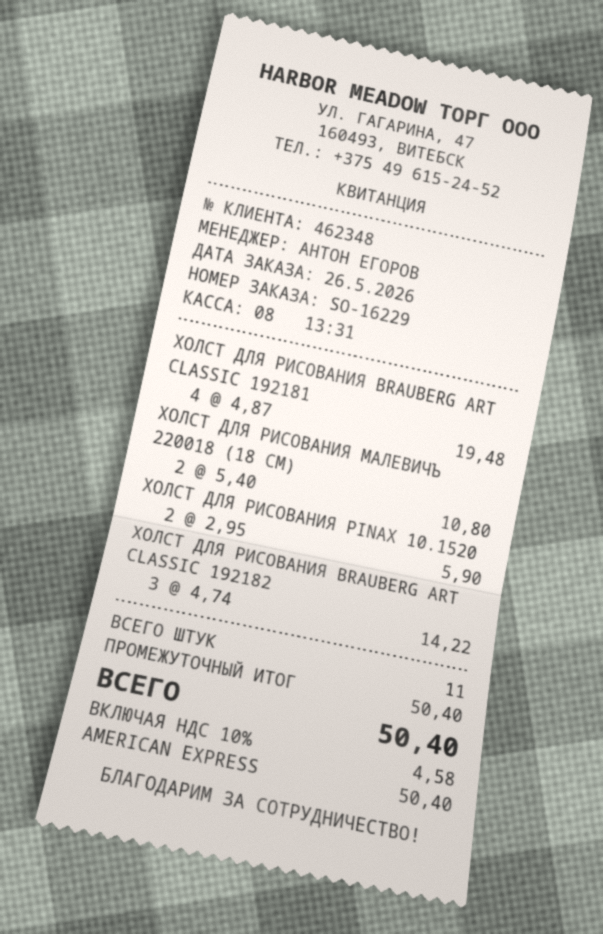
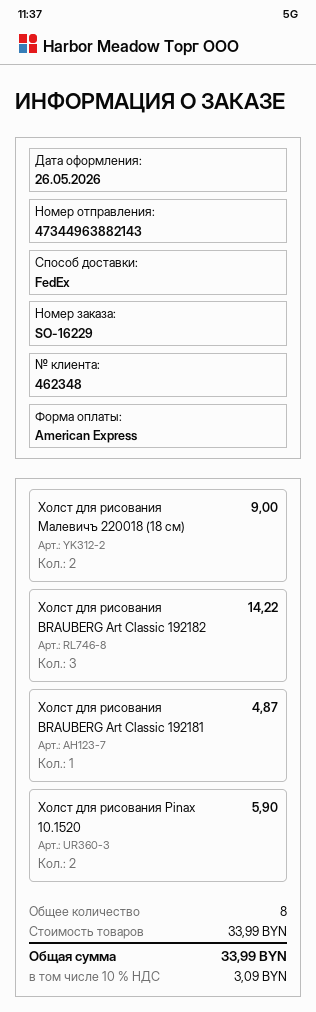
ХОЛСТ ДЛЯ РИСОВАНИЯ BRAUBERG ART CLASSIC 192181: 4 for 19.48 -> 1 for 4.87
ХОЛСТ ДЛЯ РИСОВАНИЯ МАЛЕВИЧЪ 220018 (18 СМ): 2 for 10.80 -> 2 for 9.00
total quantity: 11 -> 8
subtotal: 50.40 -> 33.99
tax: 10% = 4.58 -> 10% = 3.09
total: 50.40 -> 33.99

